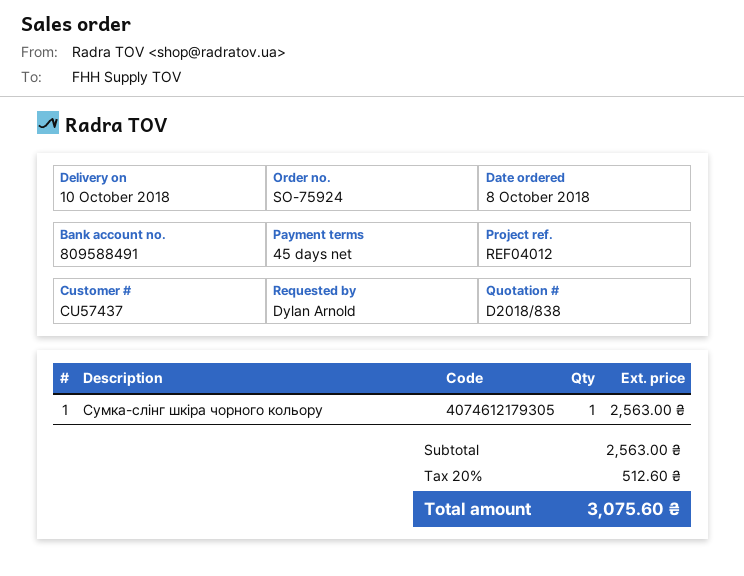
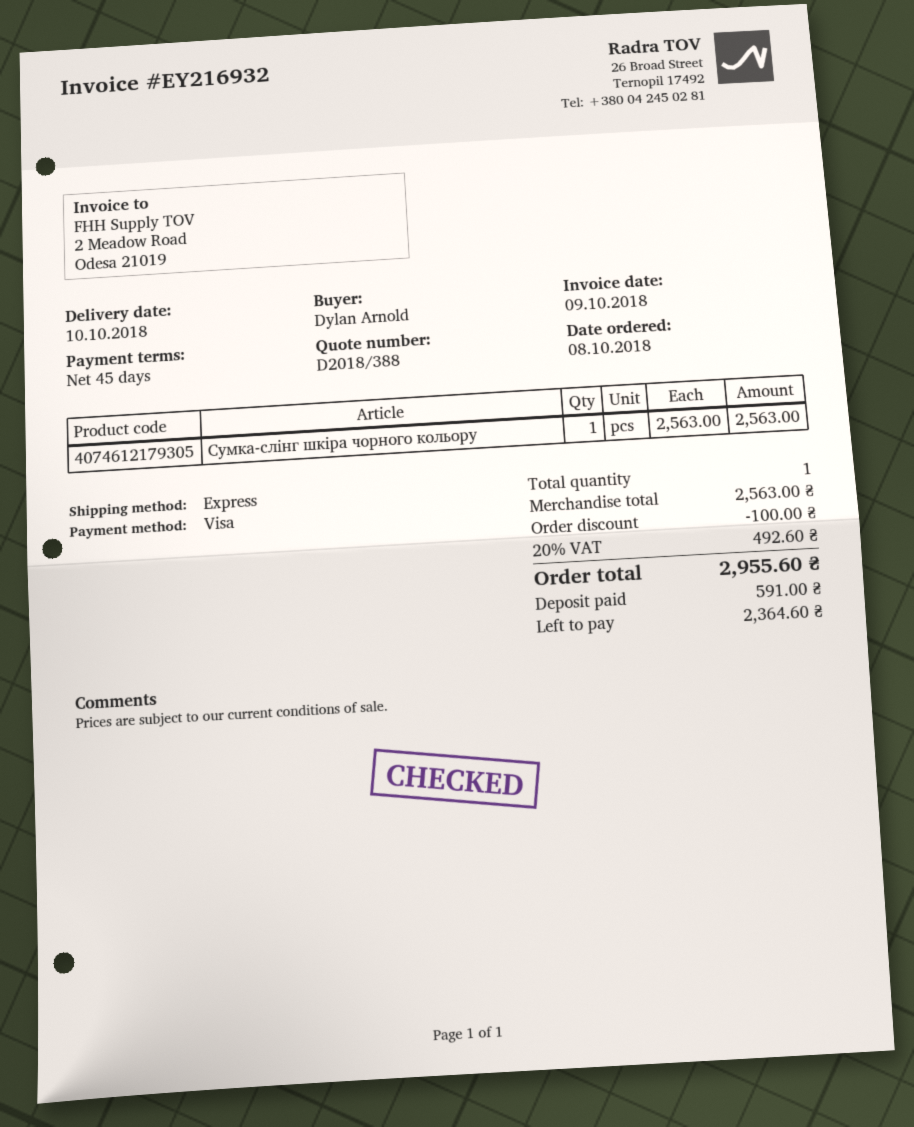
quote number: D2018/838 -> D2018/388
discount: none -> 100.00
tax: 20% = 512.60 -> 20% = 492.60
total: 3075.60 -> 2955.60

